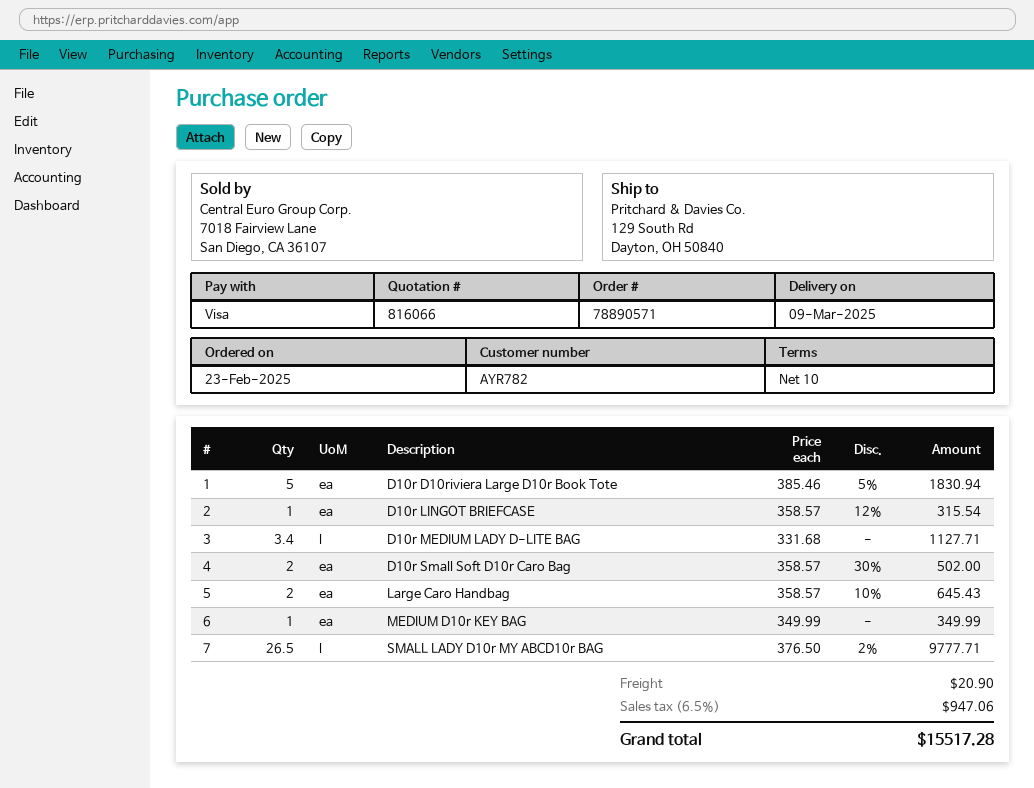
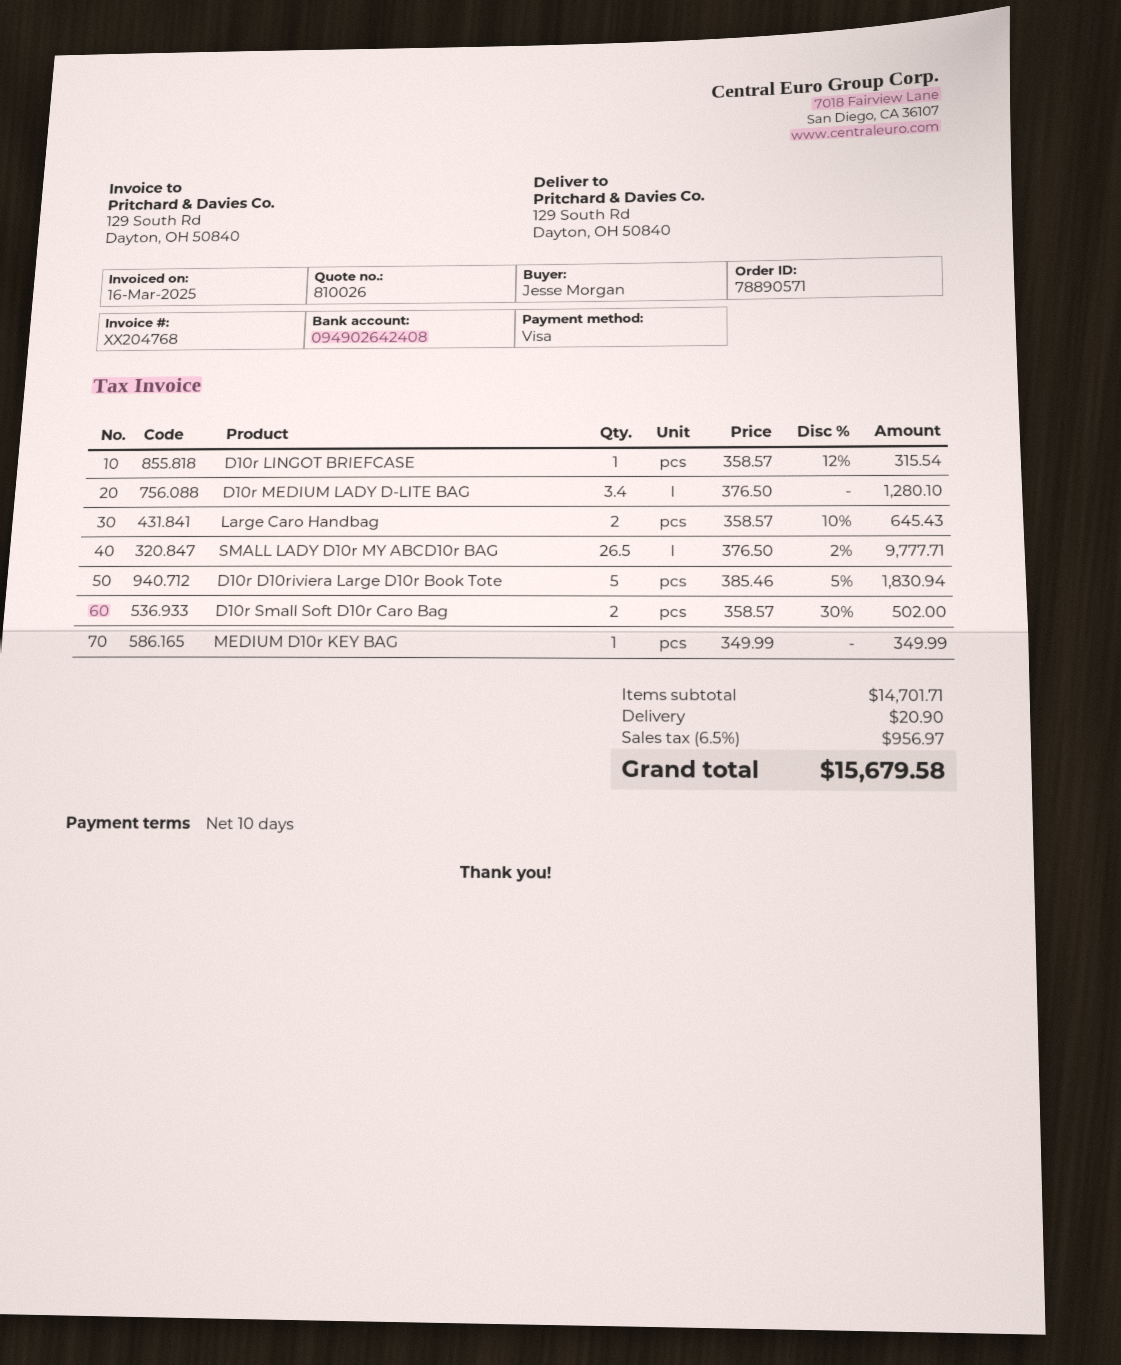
quote number: 816066 -> 810026
D10r MEDIUM LADY D-LITE BAG: 3.4 x 331.68 = 1127.71 -> 3.4 x 376.50 = 1280.10
tax: 6.5% = 947.06 -> 6.5% = 956.97
total: 15517.28 -> 15679.58

